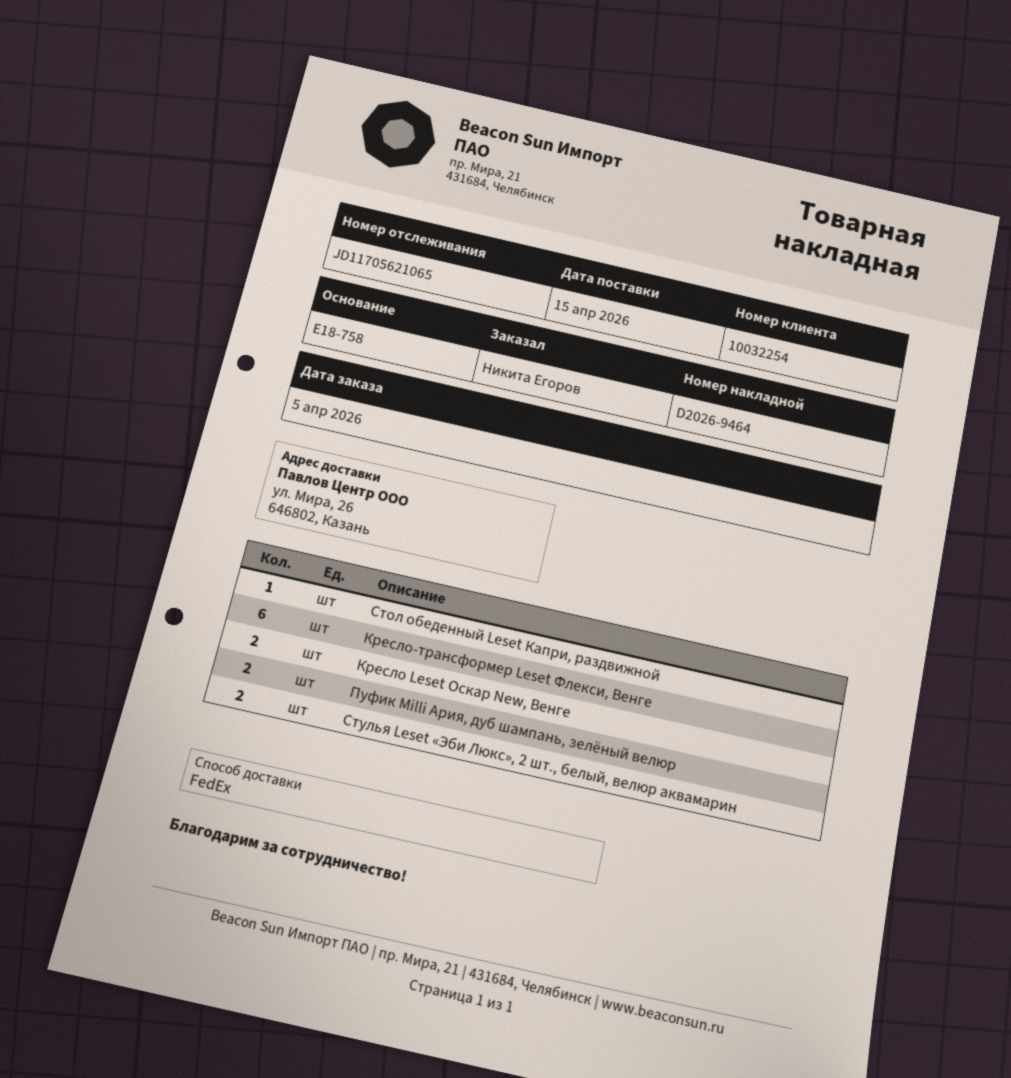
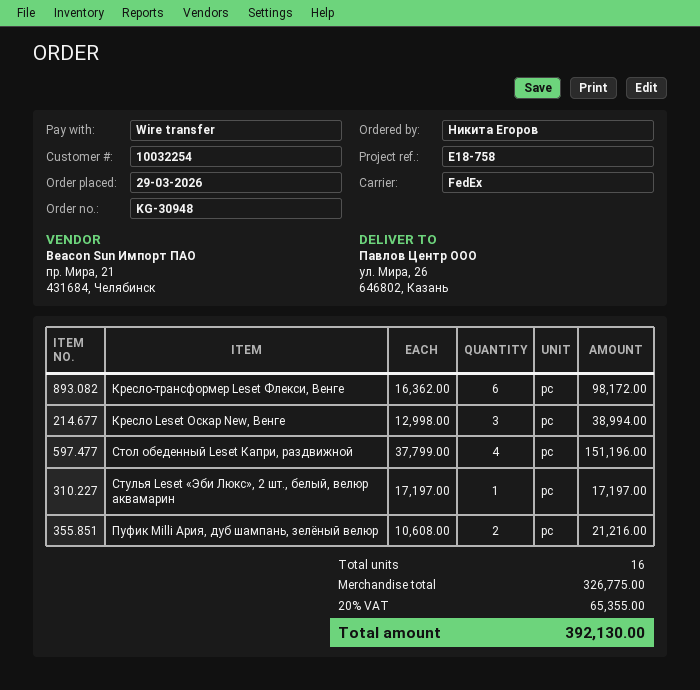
order date: 2026-04-05 -> 2026-03-29
Стол обеденный Leset Капри, раздвижной: 1 -> 4
Кресло Leset Оскар New, Венге: 2 -> 3
Стулья Leset «Эби Люкс», 2 шт., белый, велюр аквамарин: 2 -> 1

